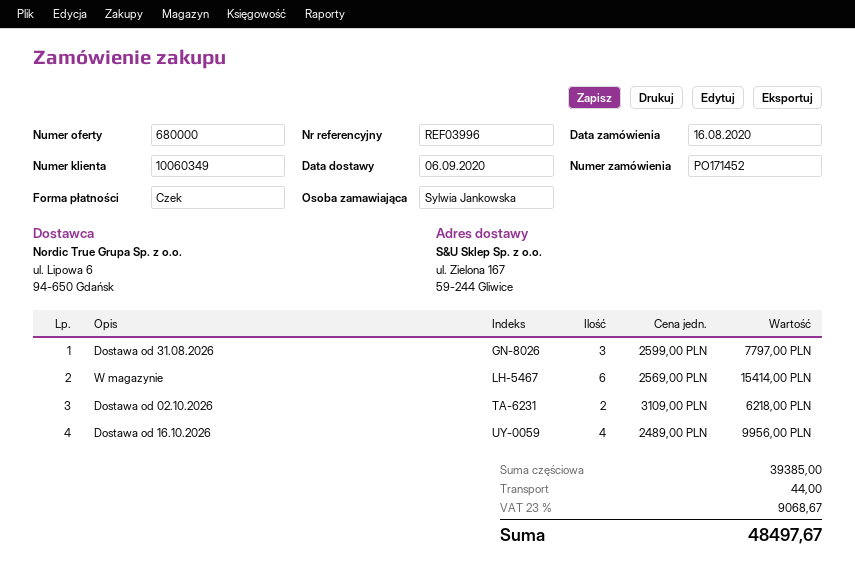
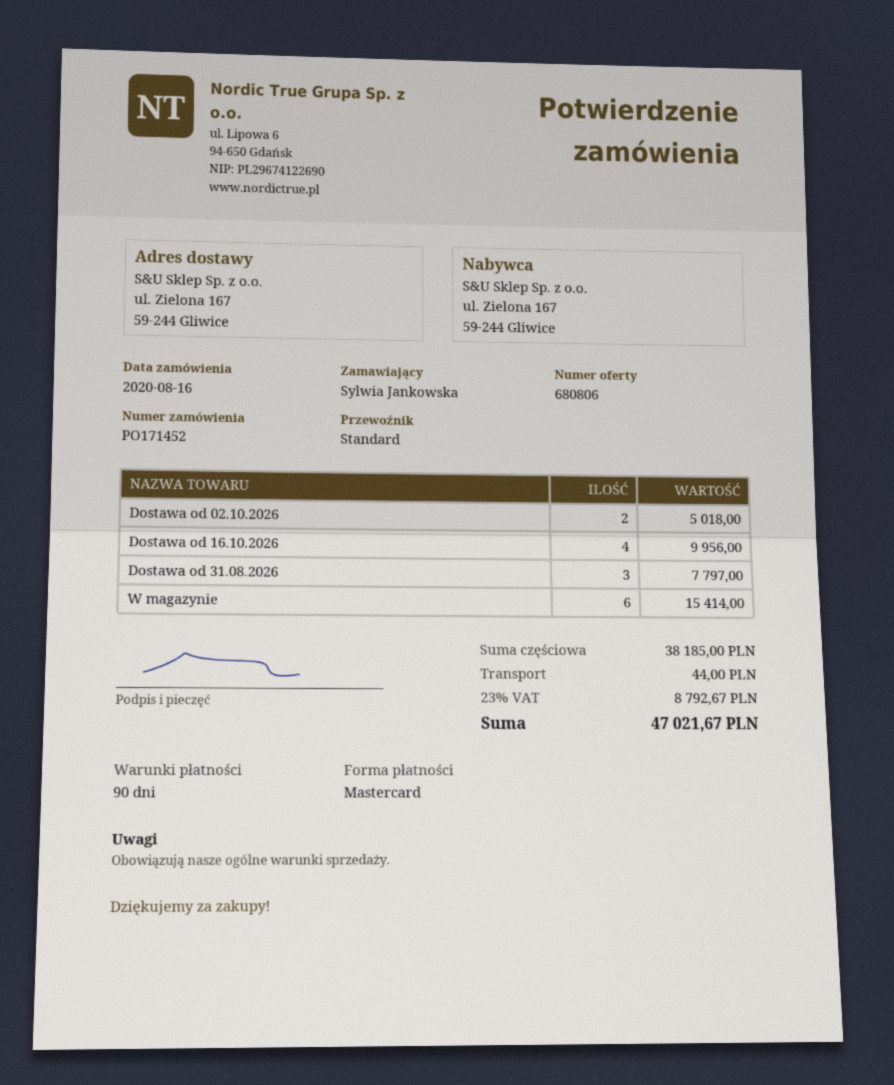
quote number: 680000 -> 680806
payment method: cheque -> Mastercard
Dostawa od 02.10.2026: 2 for 6218.00 -> 2 for 5018.00
subtotal: 39385.00 -> 38185.00
tax: 23% = 9068.67 -> 23% = 8792.67
total: 48497.67 -> 47021.67

